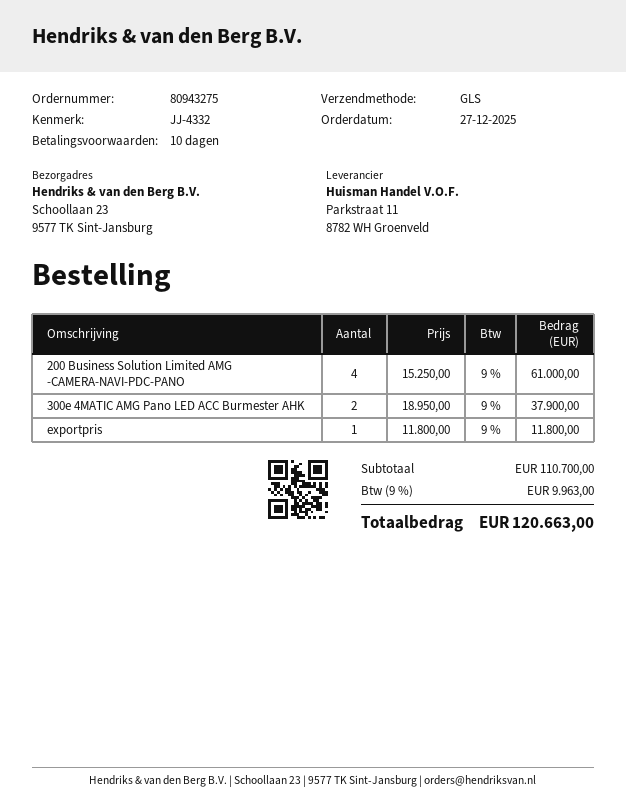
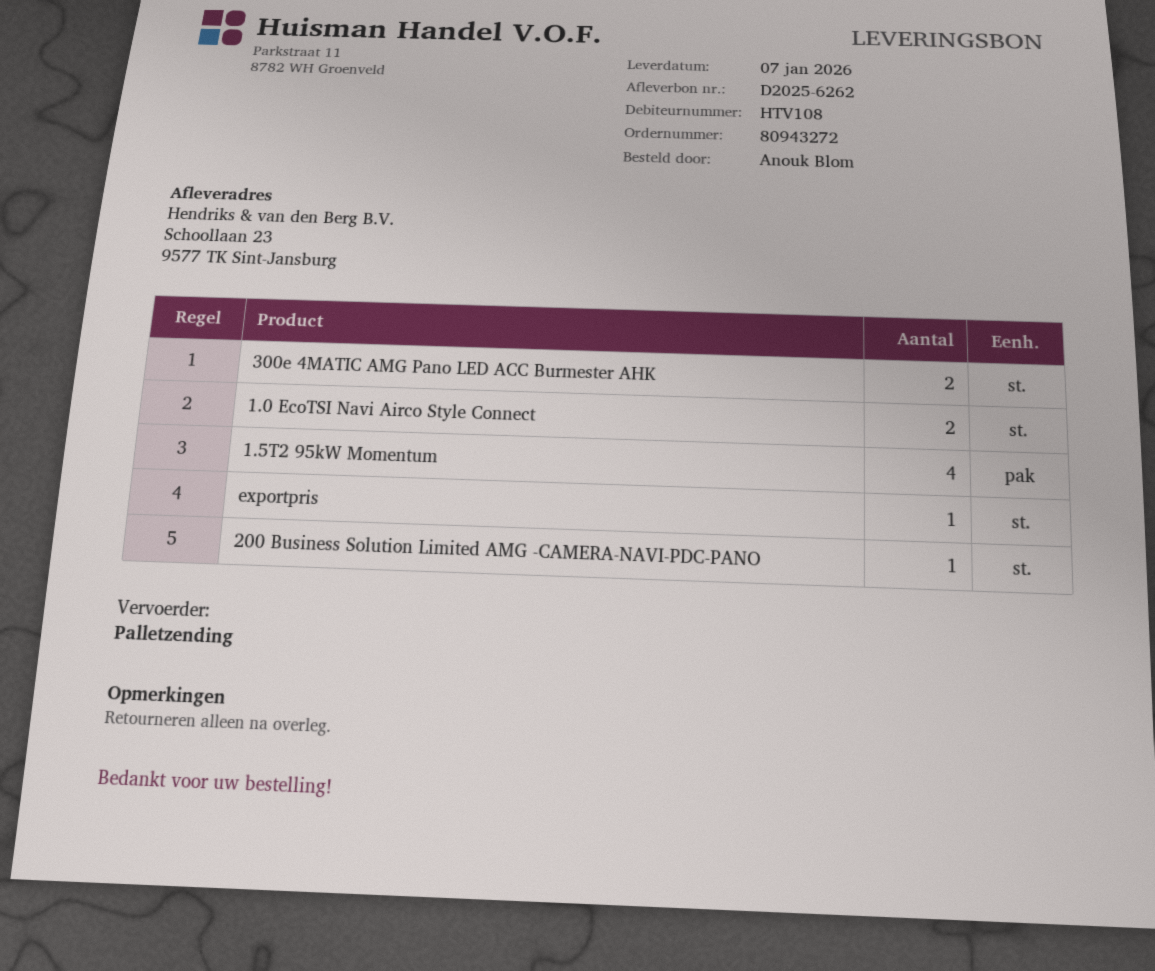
order number: 80943275 -> 80943272
shipping method: GLS -> pallet freight
200 Business Solution Limited AMG -CAMERA-NAVI-PDC-PANO: 4 -> 1
1.0 EcoTSI Navi Airco Style Connect: none -> 2
1.5T2 95kW Momentum: none -> 4

